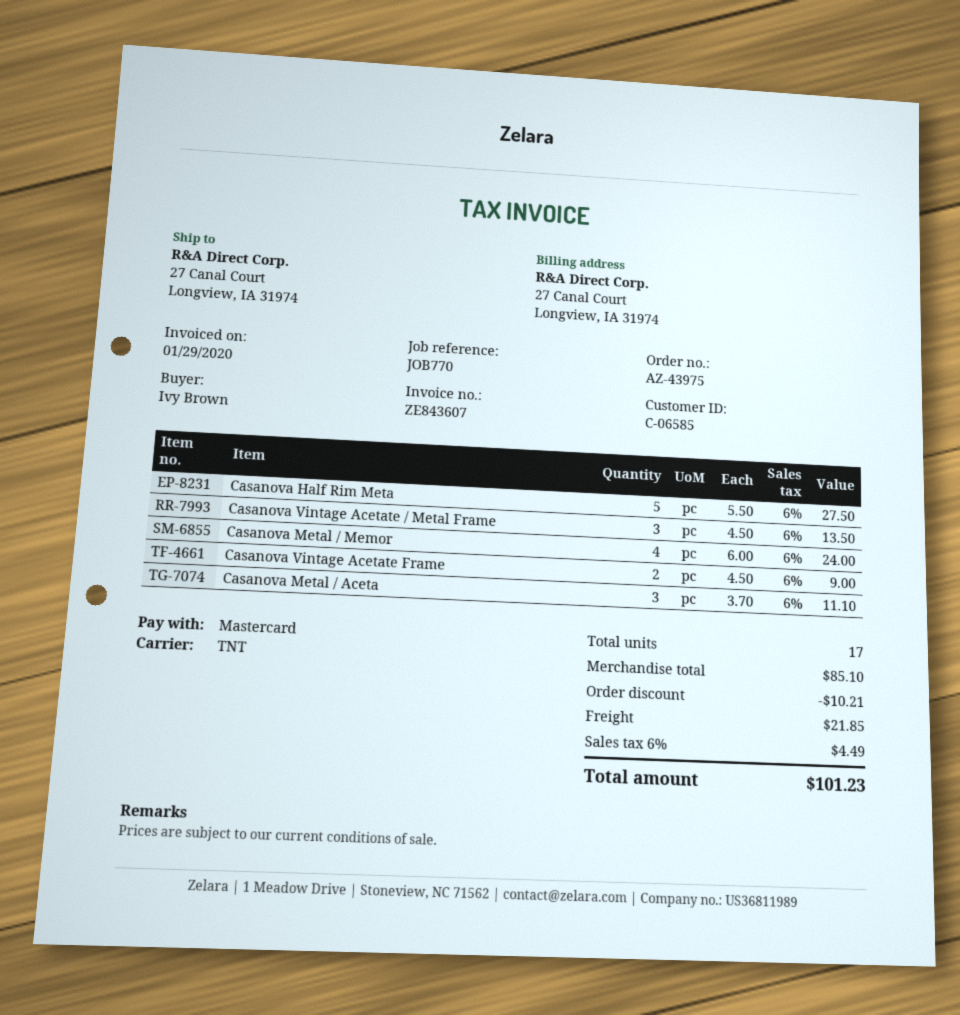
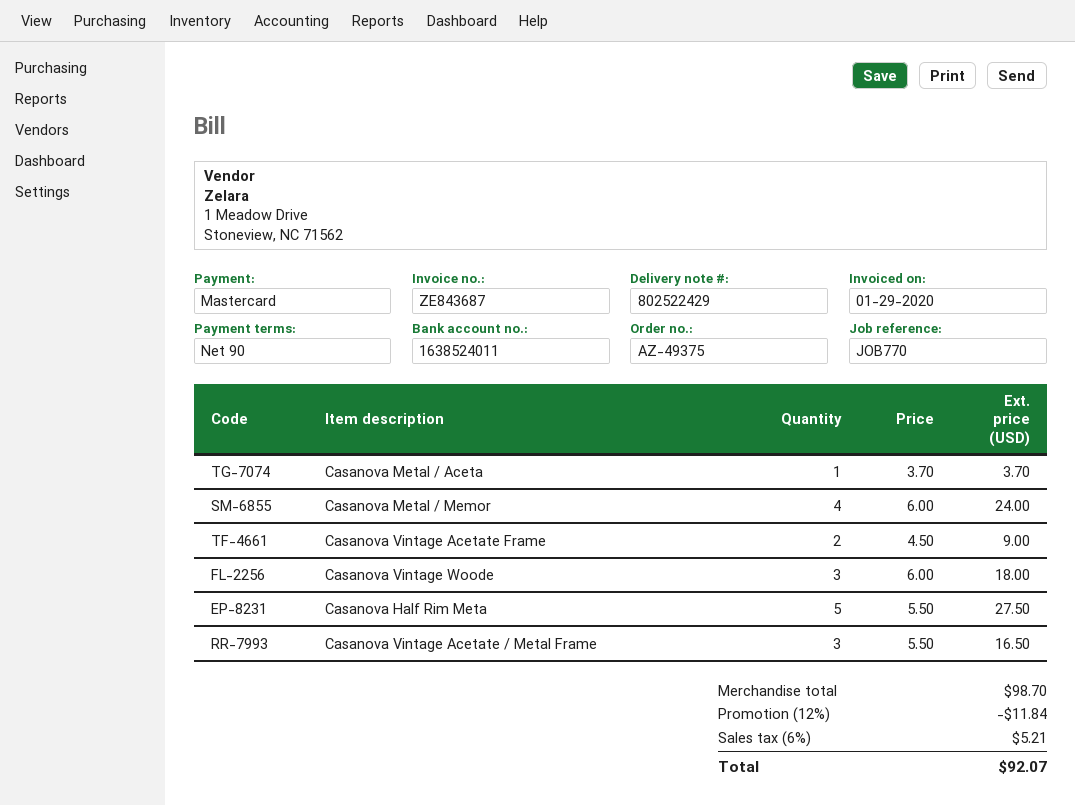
order number: AZ-43975 -> AZ-49375
invoice number: ZE843607 -> ZE843687
Casanova Vintage Acetate / Metal Frame: 3 x 4.50 = 13.50 -> 3 x 5.50 = 16.50
Casanova Metal / Aceta: 3 x 3.70 = 11.10 -> 1 x 3.70 = 3.70
Casanova Vintage Woode: none -> 3 x 6.00 = 18.00
subtotal: 85.10 -> 98.70
discount: 10.21 -> 11.84
shipping: 21.85 -> none
tax: 6% = 4.49 -> 6% = 5.21
total: 101.23 -> 92.07

